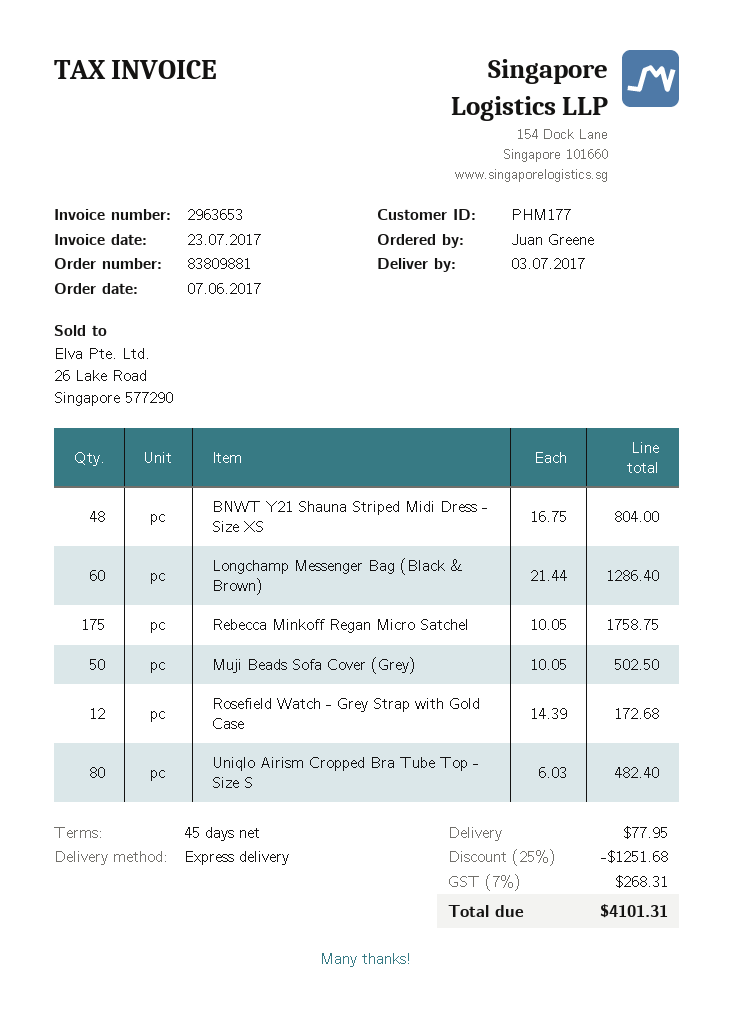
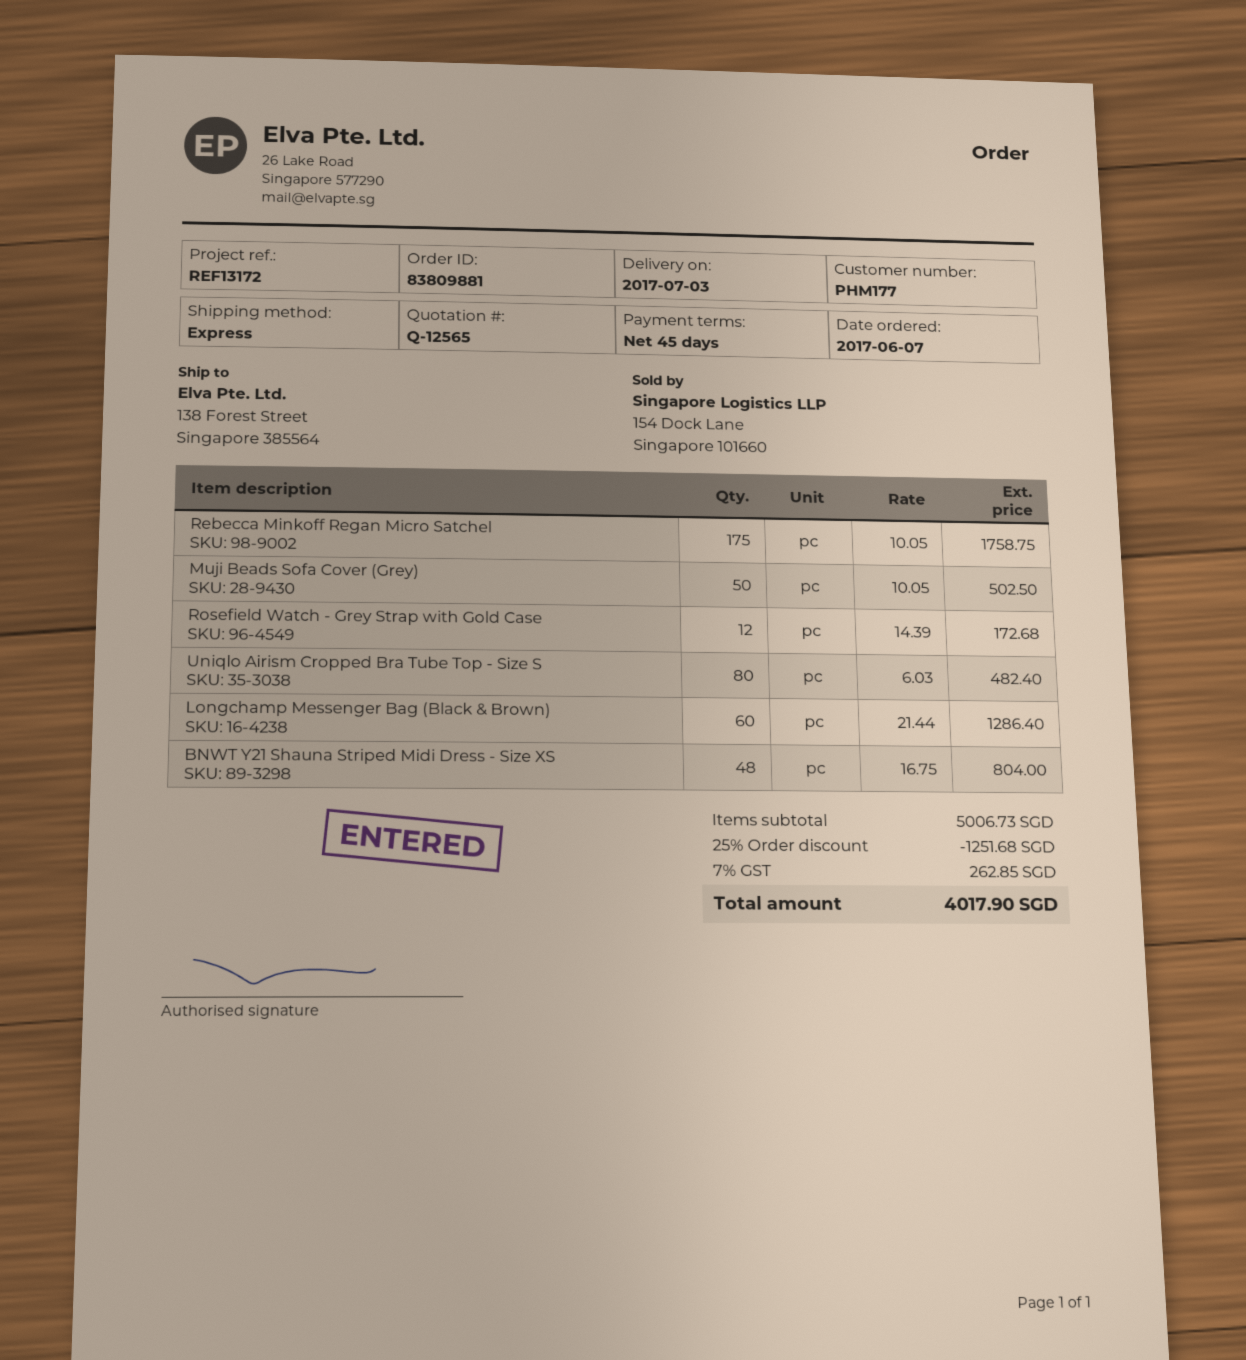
shipping: 77.95 -> none
tax: 7% = 268.31 -> 7% = 262.85
total: 4101.31 -> 4017.90

